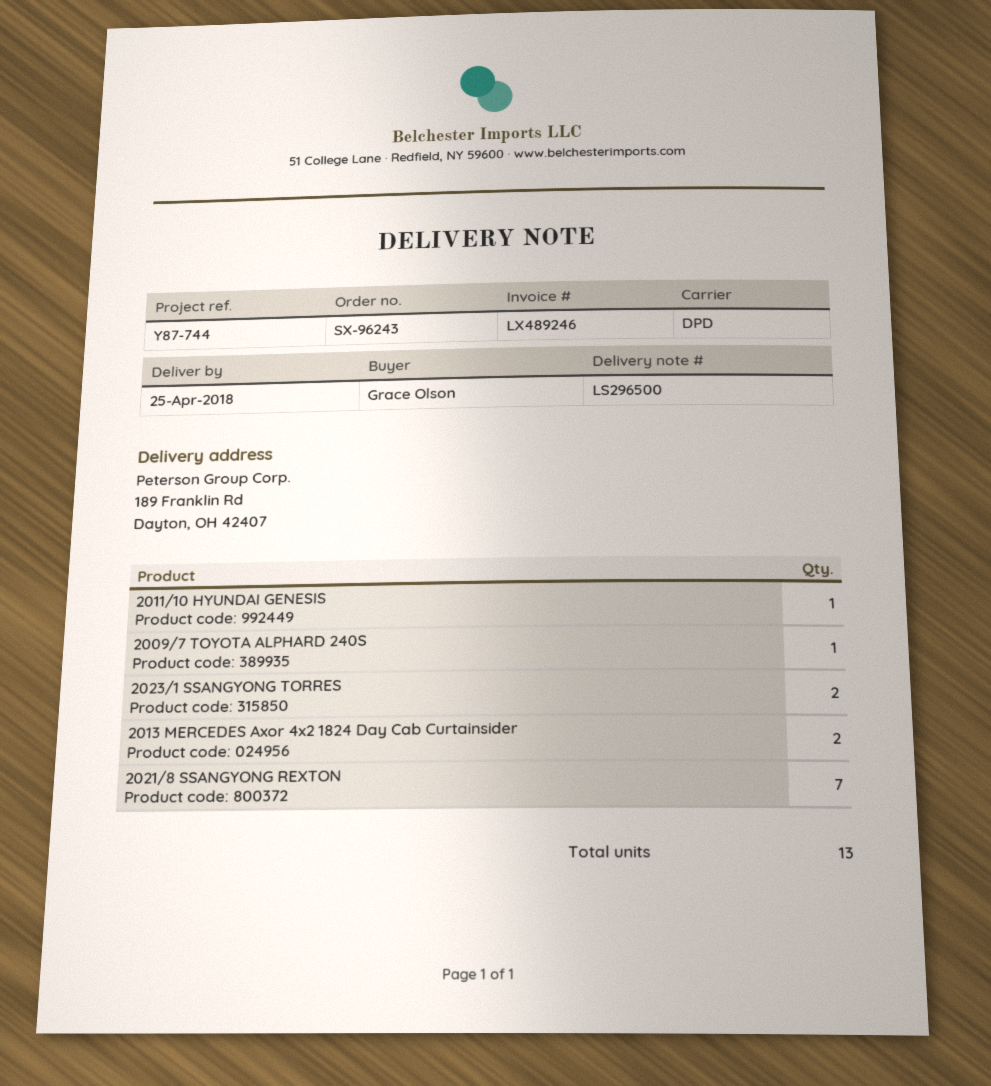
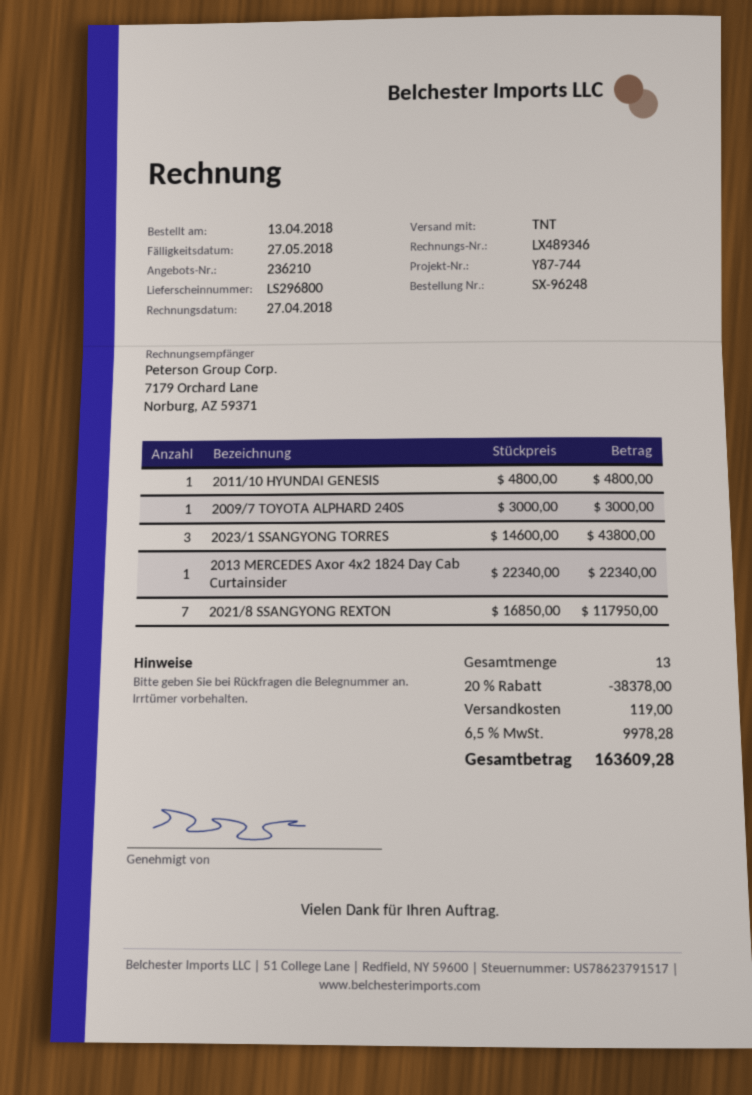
order number: SX-96243 -> SX-96248
delivery note number: LS296500 -> LS296800
invoice number: LX489246 -> LX489346
shipping method: DPD -> TNT
2023/1 SSANGYONG TORRES: 2 -> 3
2013 MERCEDES Axor 4x2 1824 Day Cab Curtainsider: 2 -> 1

